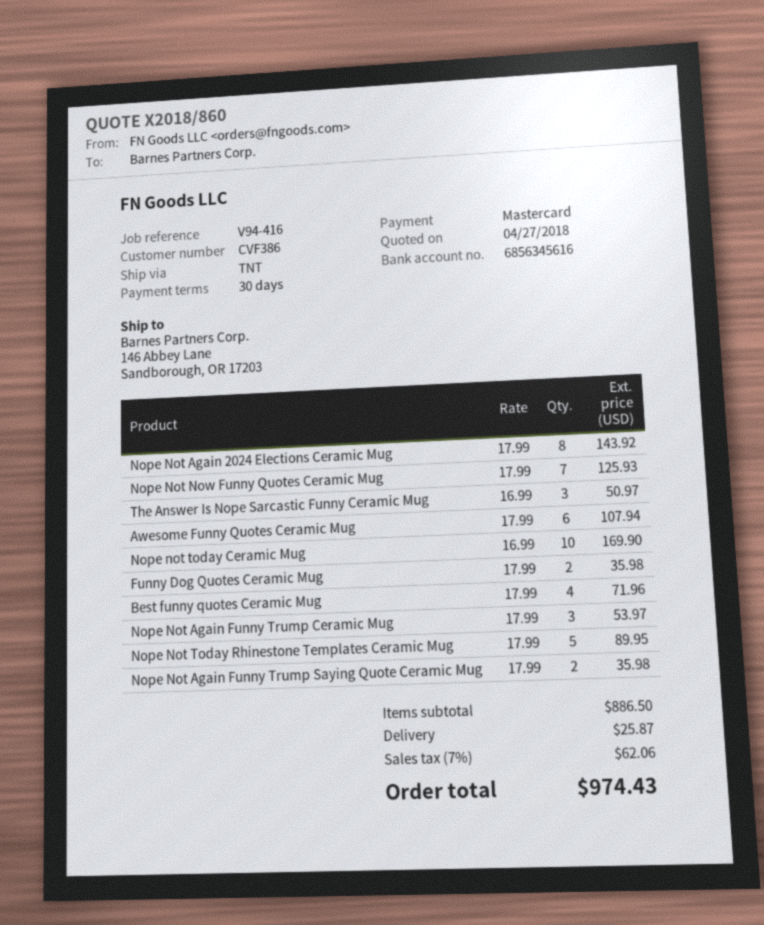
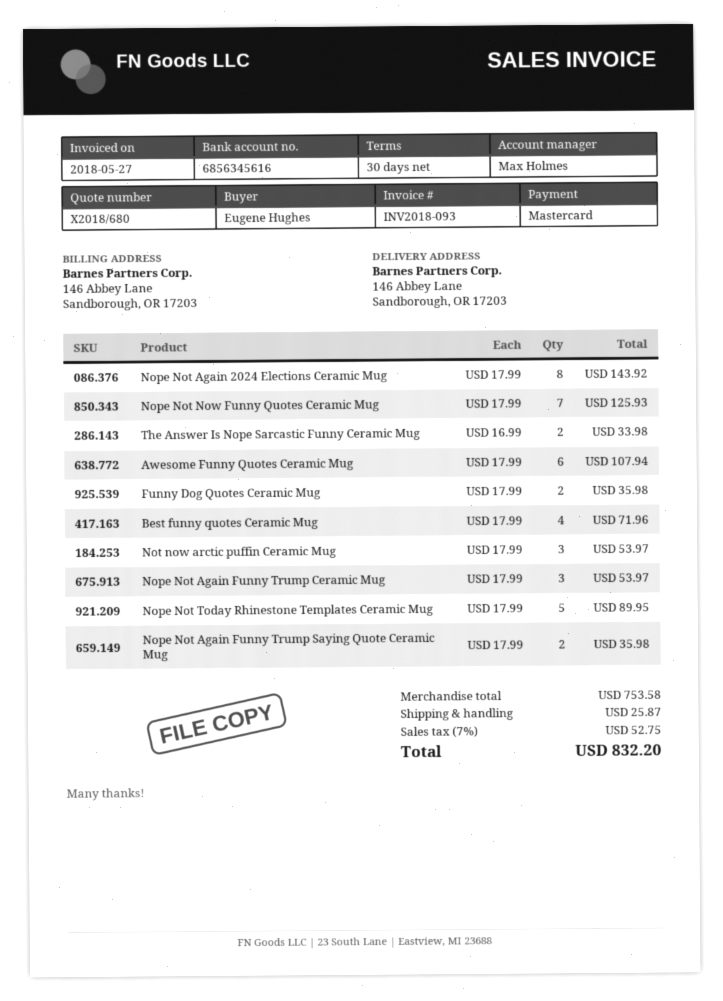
quote number: X2018/860 -> X2018/680
The Answer Is Nope Sarcastic Funny Ceramic Mug: 3 x 16.99 = 50.97 -> 2 x 16.99 = 33.98
Nope not today Ceramic Mug: 10 x 16.99 = 169.90 -> none
Not now arctic puffin Ceramic Mug: none -> 3 x 17.99 = 53.97
subtotal: 886.50 -> 753.58
tax: 7% = 62.06 -> 7% = 52.75
total: 974.43 -> 832.20

